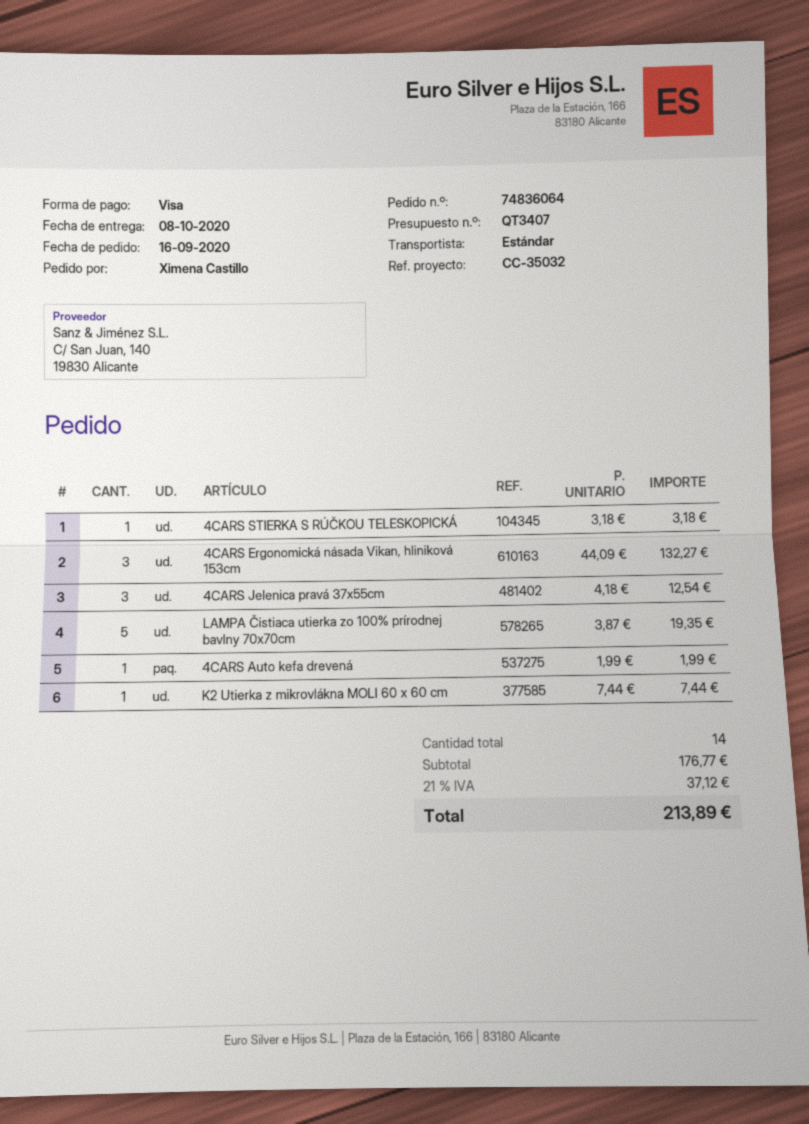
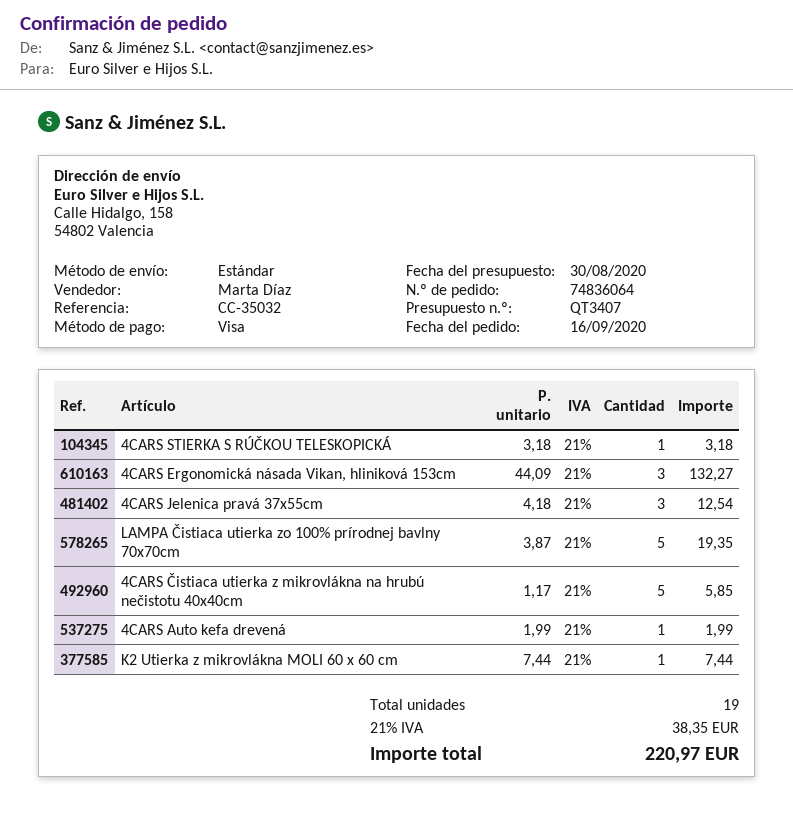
4CARS Čistiaca utierka z mikrovlákna na hrubú nečistotu 40x40cm: none -> 5 x 1.17 = 5.85
total quantity: 14 -> 19
tax: 21% = 37.12 -> 21% = 38.35
total: 213.89 -> 220.97

